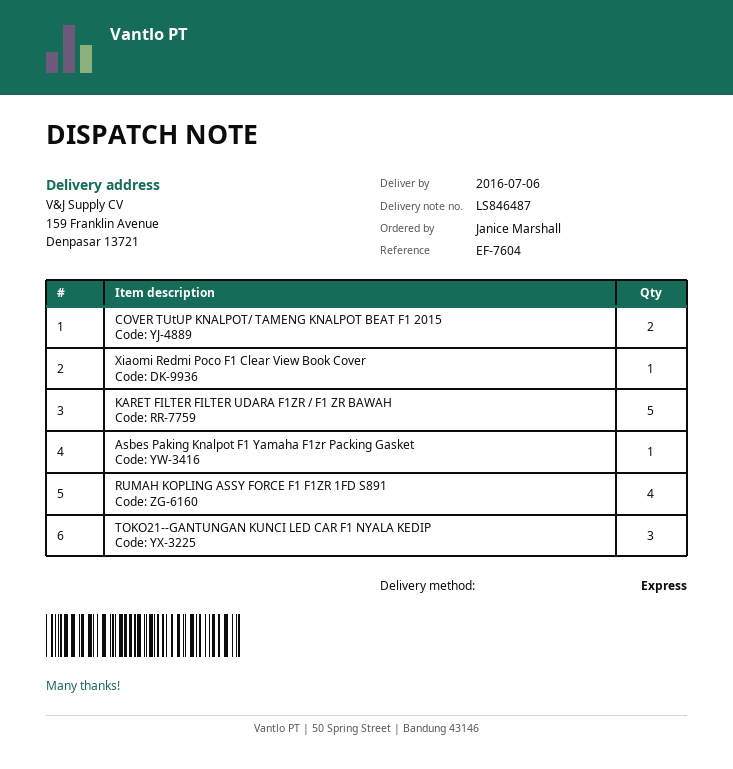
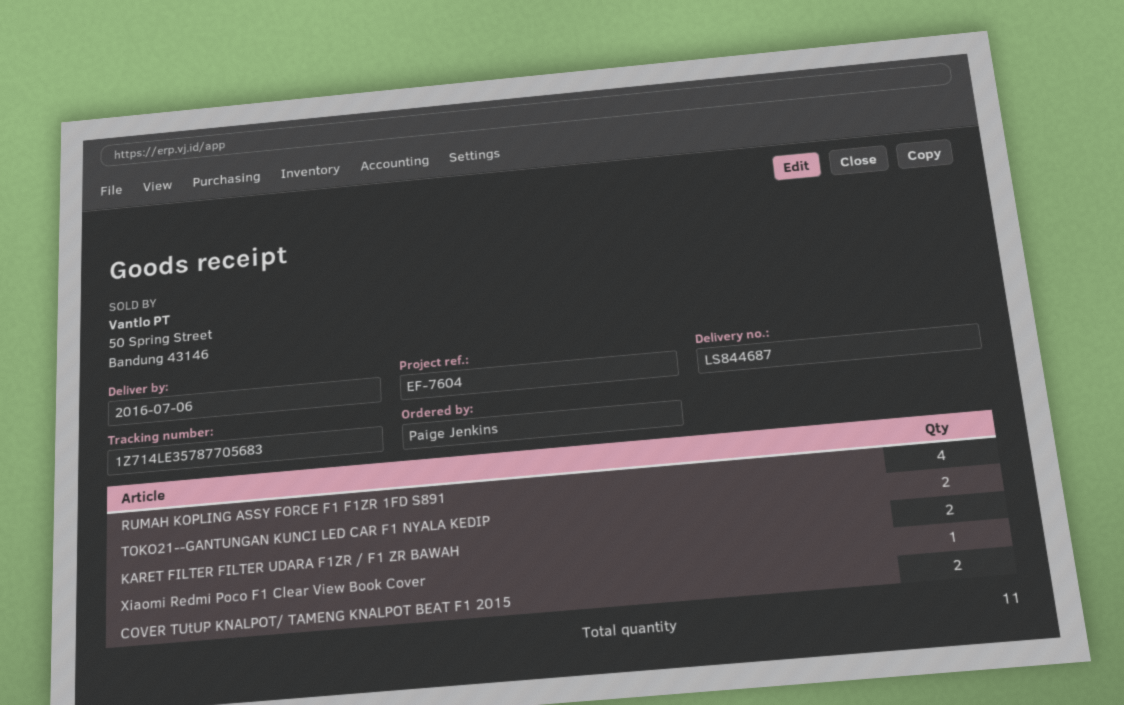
delivery note number: LS846487 -> LS844687
ordered by: Janice Marshall -> Paige Jenkins
KARET FILTER FILTER UDARA F1ZR / F1 ZR BAWAH: 5 -> 2
Asbes Paking Knalpot F1 Yamaha F1zr Packing Gasket: 1 -> none
TOKO21--GANTUNGAN KUNCI LED CAR F1 NYALA KEDIP: 3 -> 2

